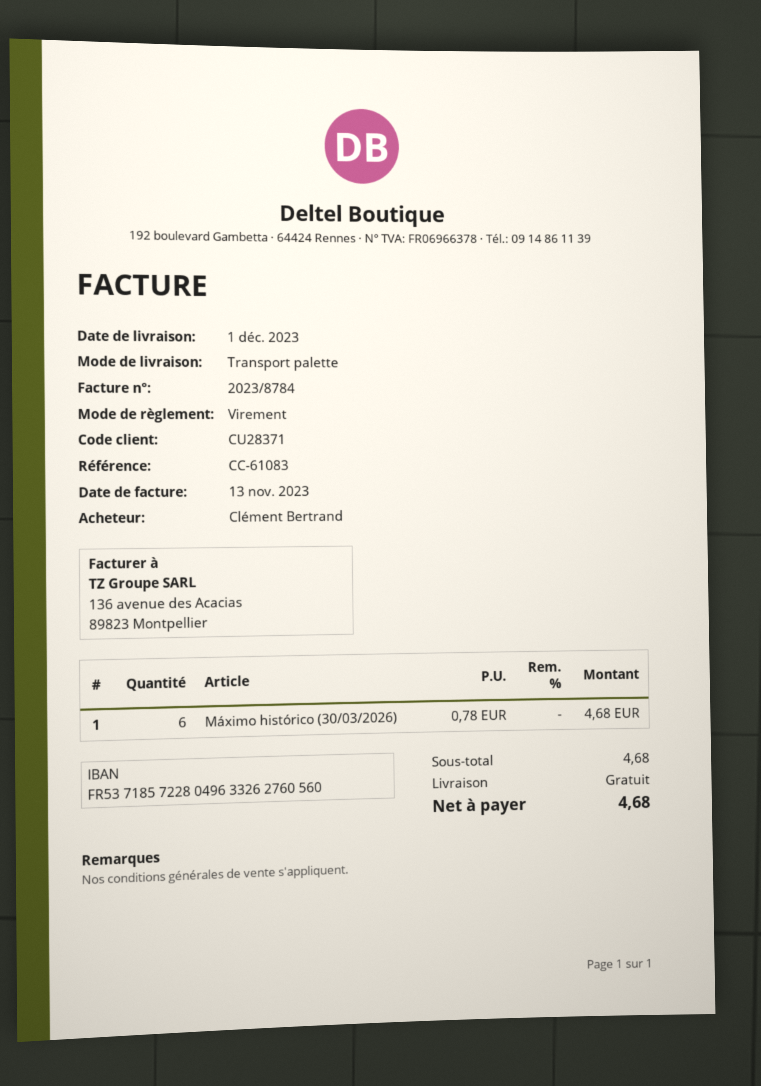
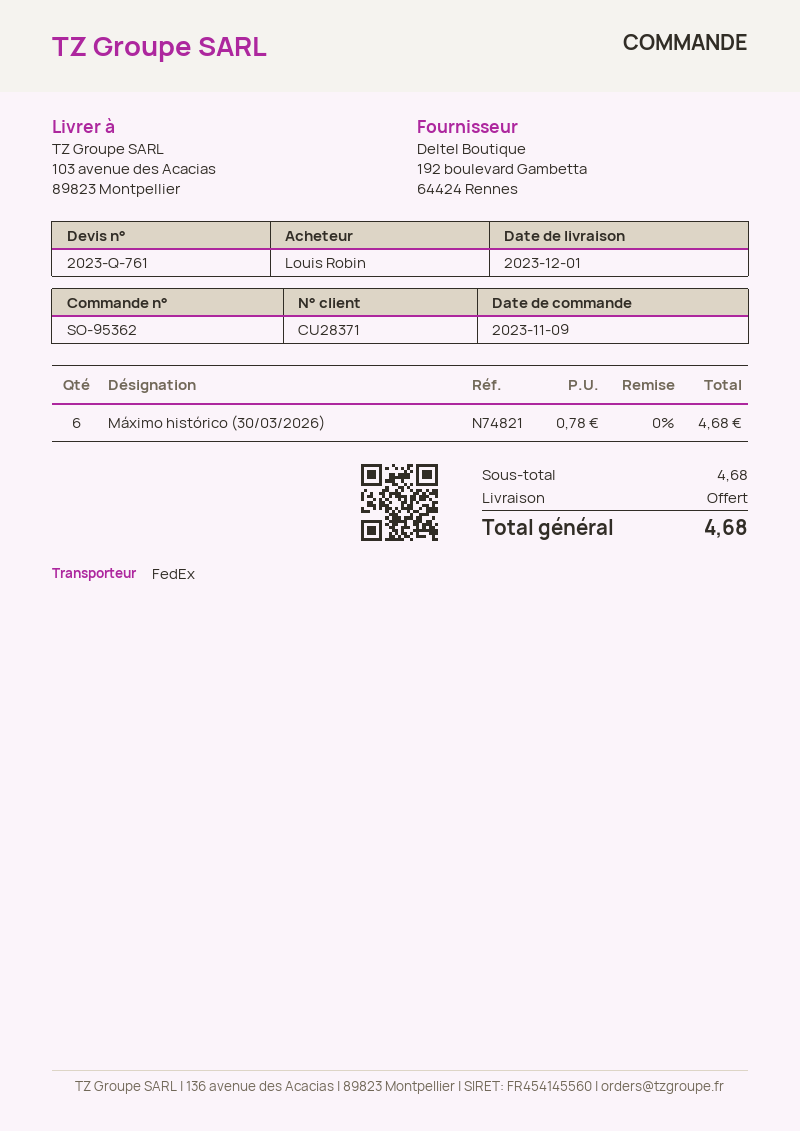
ordered by: Clément Bertrand -> Louis Robin
shipping method: pallet freight -> FedEx

